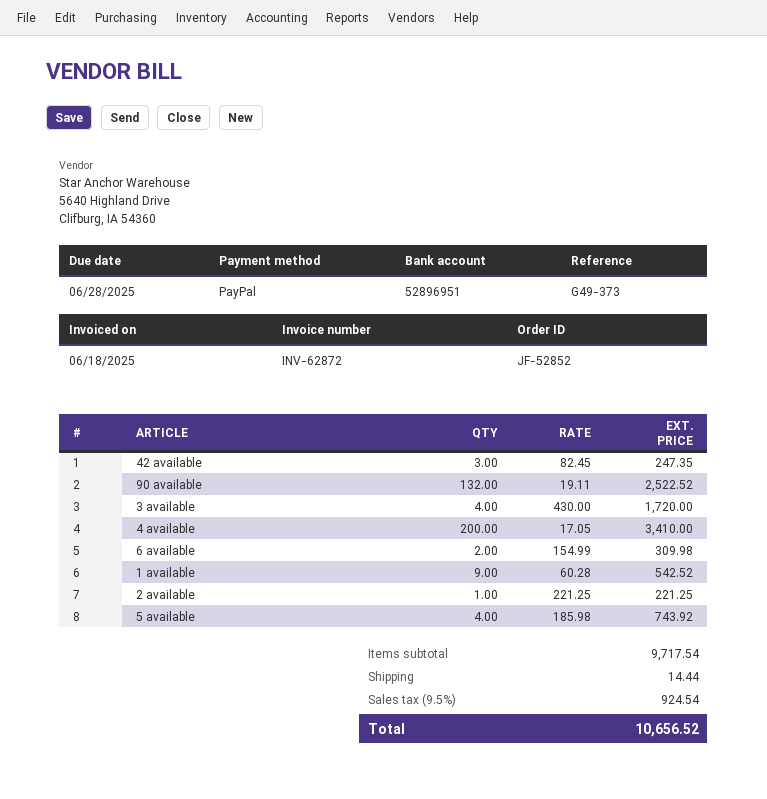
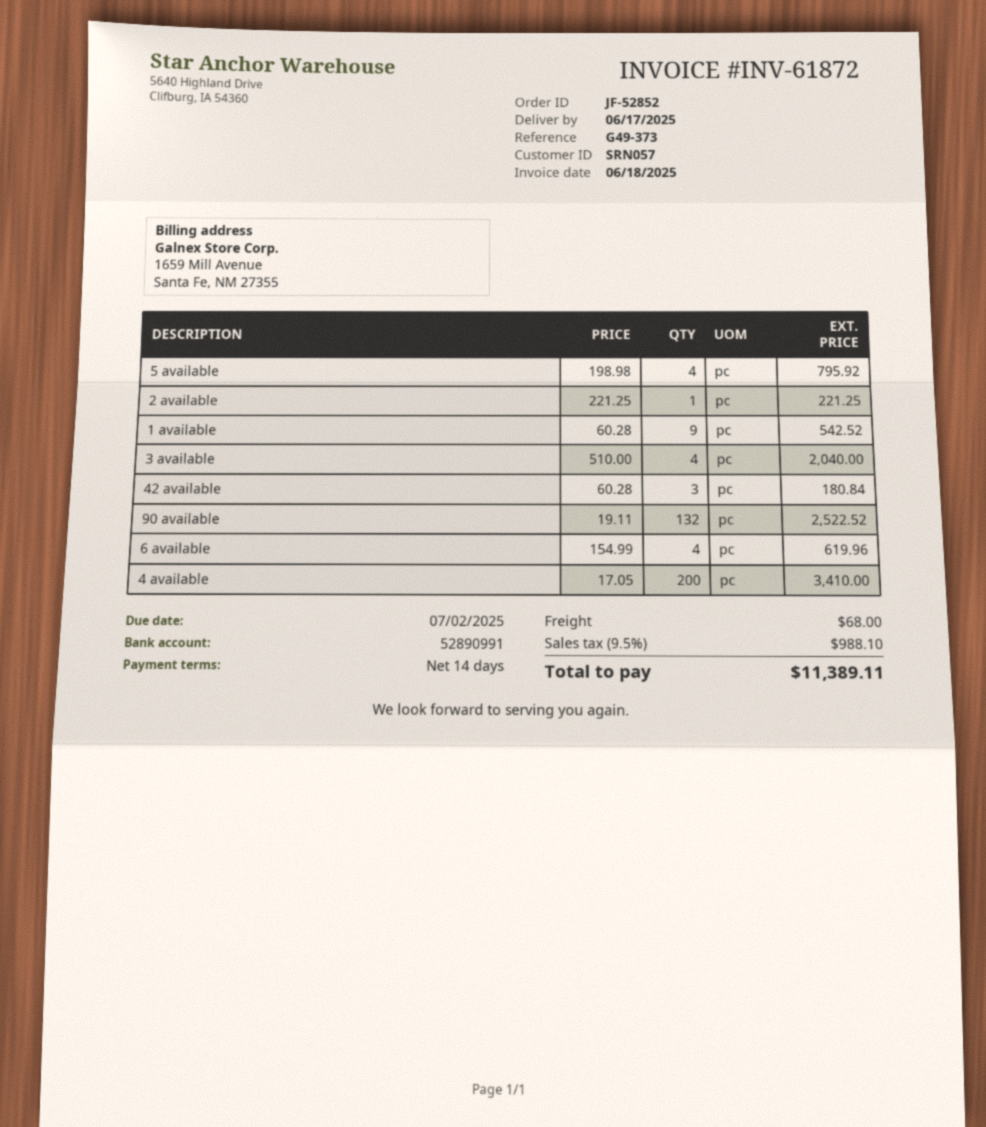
invoice number: INV-62872 -> INV-61872
due date: 2025-06-28 -> 2025-07-02
bank account: 52896951 -> 52890991
42 available: 3 x 82.45 = 247.35 -> 3 x 60.28 = 180.84
3 available: 4 x 430.00 = 1720.00 -> 4 x 510.00 = 2040.00
6 available: 2 x 154.99 = 309.98 -> 4 x 154.99 = 619.96
5 available: 4 x 185.98 = 743.92 -> 4 x 198.98 = 795.92
shipping: 14.44 -> 68.00
tax: 9.5% = 924.54 -> 9.5% = 988.10
total: 10656.52 -> 11389.11

